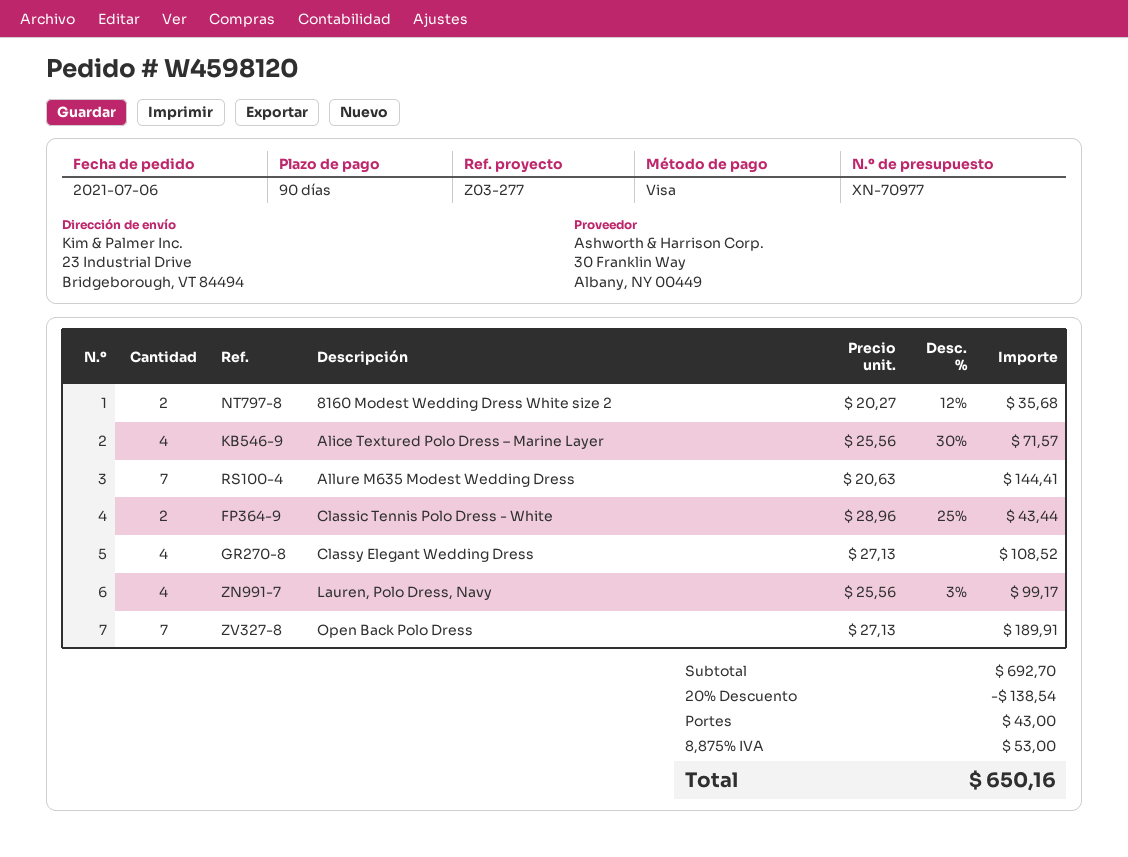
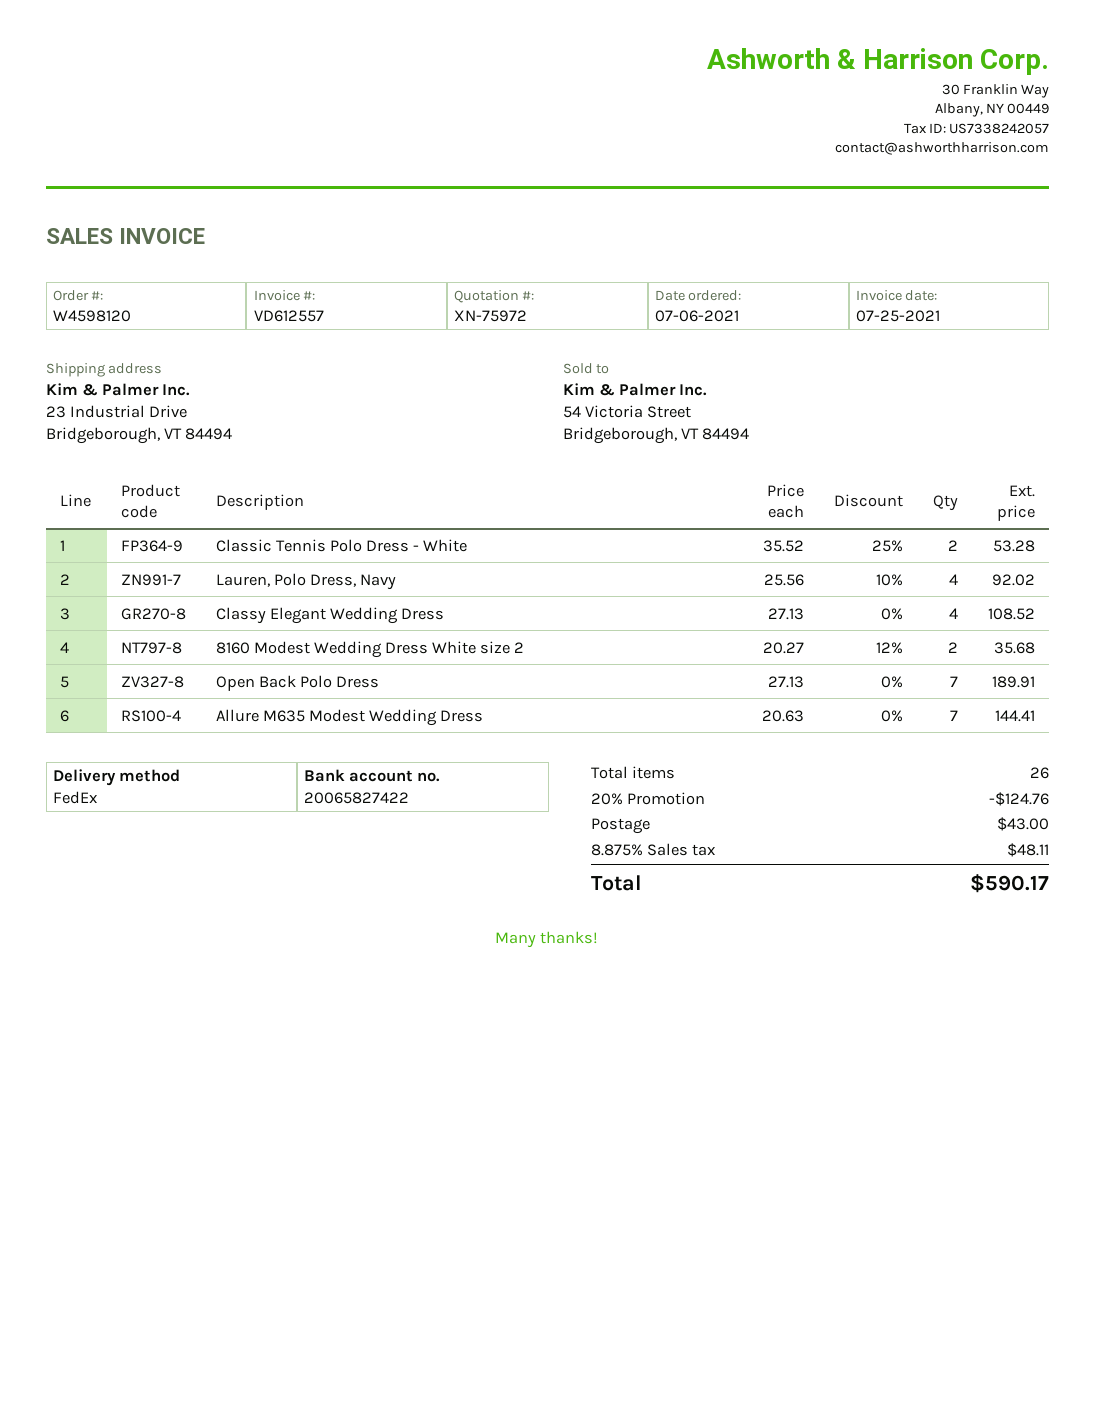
quote number: XN-70977 -> XN-75972
Alice Textured Polo Dress – Marine Layer: 4 x 25.56 - 30% = 71.57 -> none
Classic Tennis Polo Dress - White: 2 x 28.96 - 25% = 43.44 -> 2 x 35.52 - 25% = 53.28
Lauren, Polo Dress, Navy: 4 x 25.56 - 3% = 99.17 -> 4 x 25.56 - 10% = 92.02
discount: 20% = 138.54 -> 20% = 124.76
tax: 8.875% = 53.00 -> 8.875% = 48.11
total: 650.16 -> 590.17

